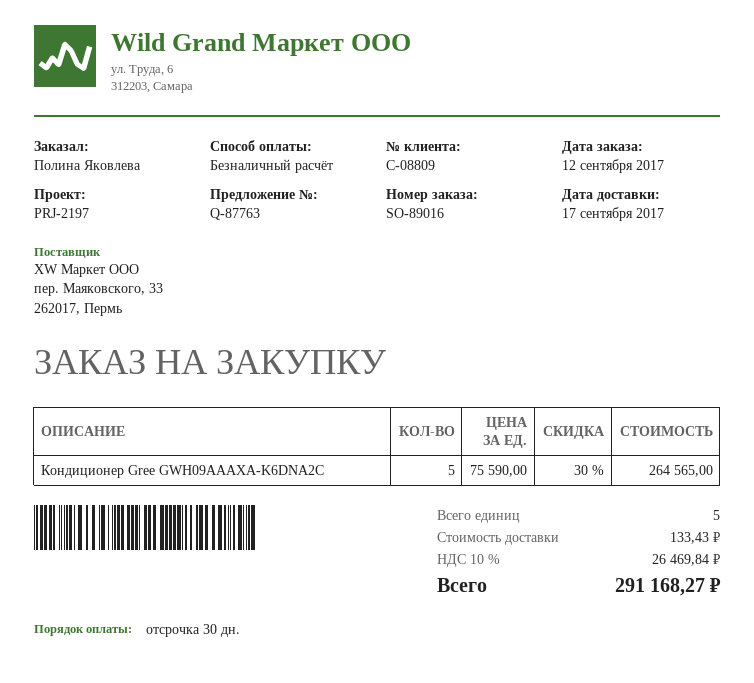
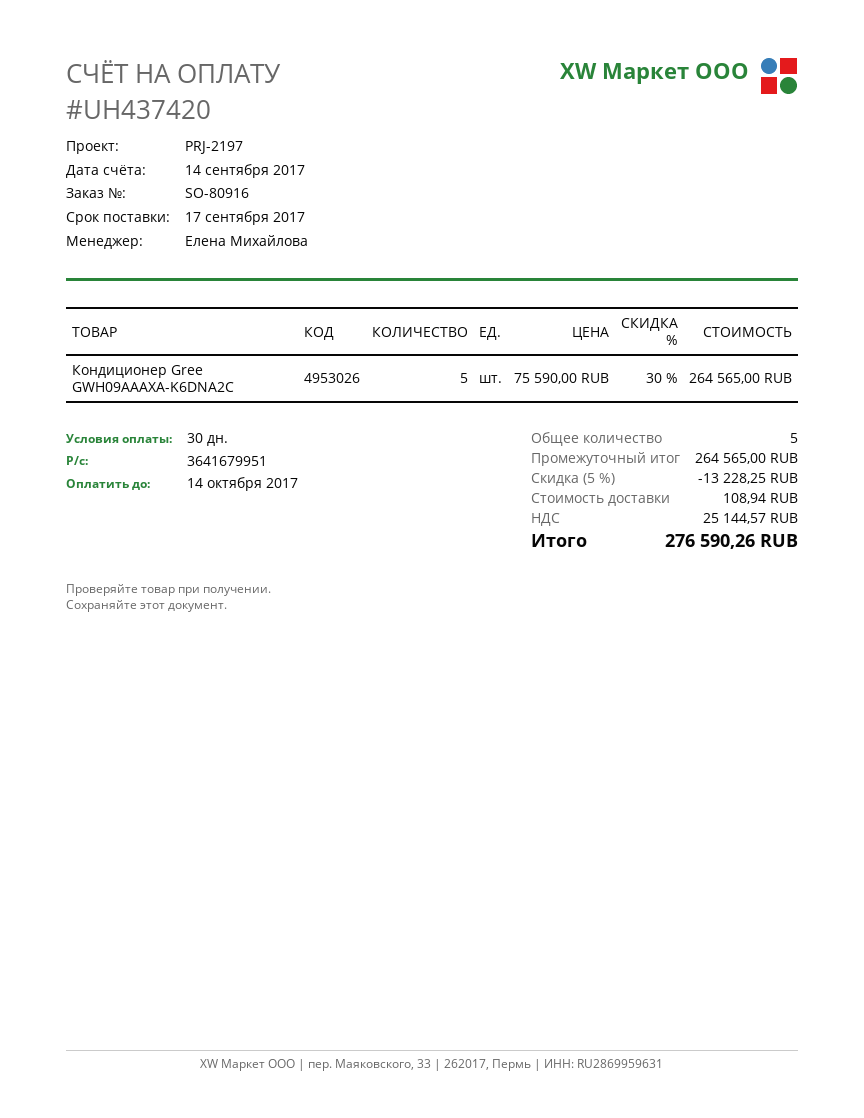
order number: SO-89016 -> SO-80916
discount: none -> 5% = 13228.25
shipping: 133.43 -> 108.94
tax: 26469.84 -> 25144.57
total: 291168.27 -> 276590.26

